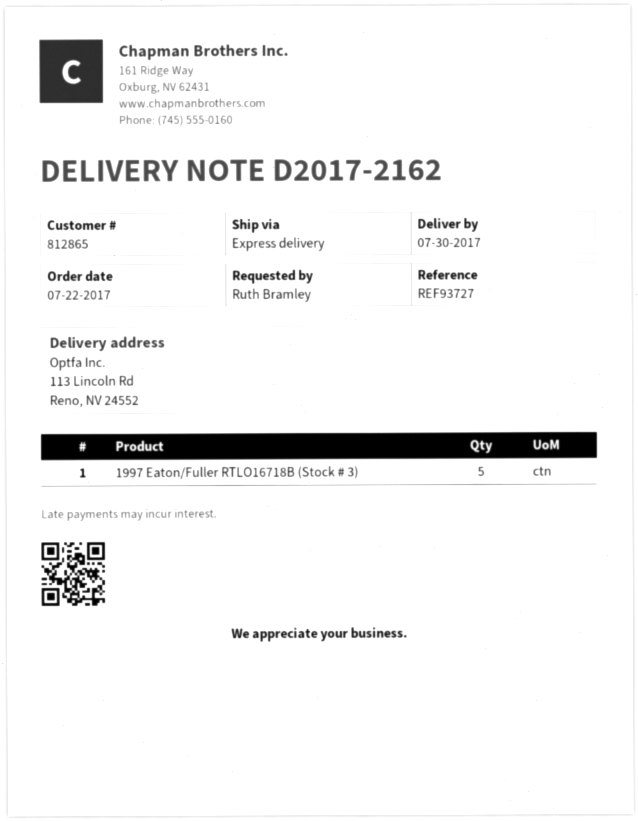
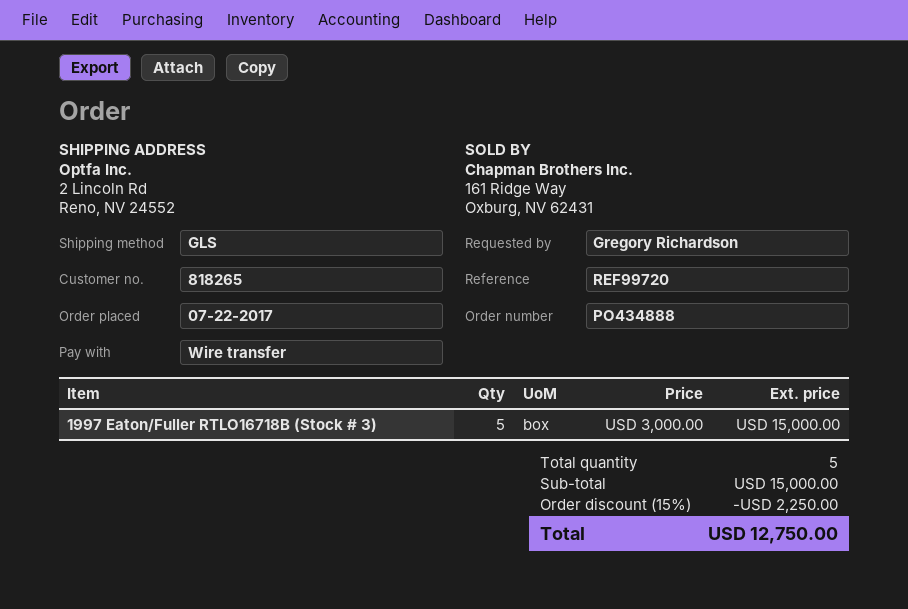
customer number: 812865 -> 818265
reference: REF93727 -> REF99720
ordered by: Ruth Bramley -> Gregory Richardson
shipping method: express -> GLS
ship to: 113 Lincoln Rd, Reno, NV 24552 -> 2 Lincoln Rd, Reno, NV 24552

